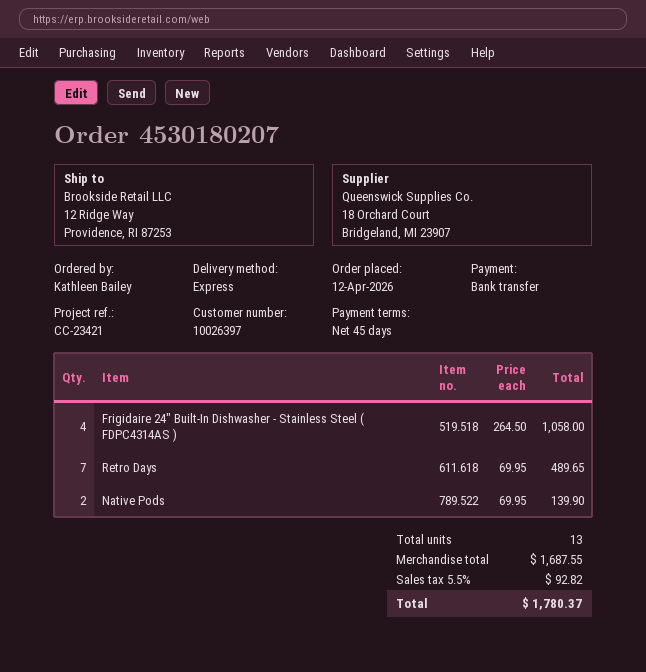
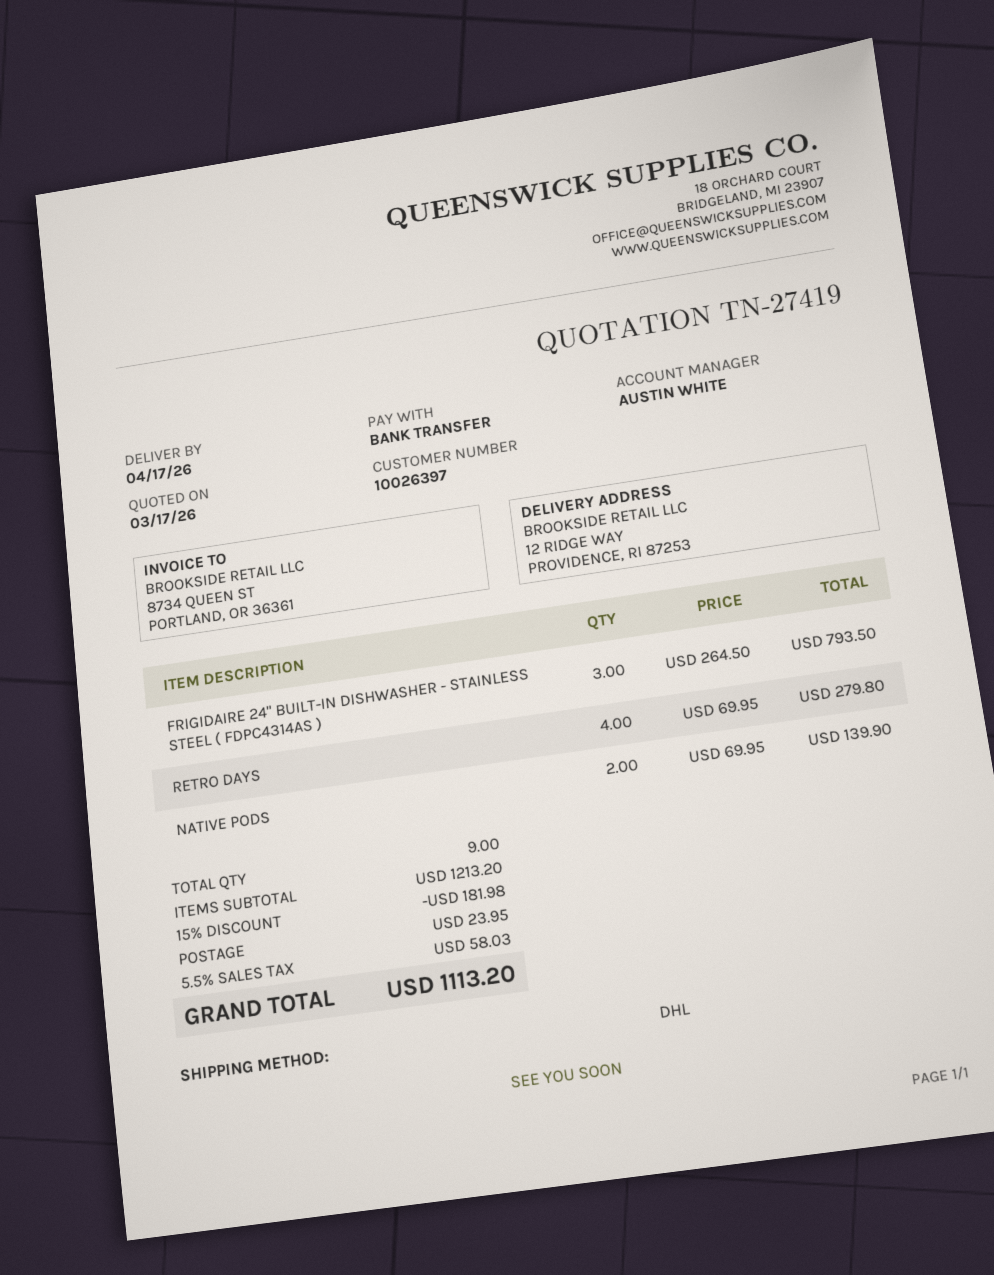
shipping method: express -> DHL
Frigidaire 24" Built-In Dishwasher - Stainless Steel ( FDPC4314AS ): 4 x 264.50 = 1058.00 -> 3 x 264.50 = 793.50
Retro Days: 7 x 69.95 = 489.65 -> 4 x 69.95 = 279.80
total quantity: 13 -> 9
subtotal: 1687.55 -> 1213.20
discount: none -> 15% = 181.98
shipping: none -> 23.95
tax: 5.5% = 92.82 -> 5.5% = 58.03
total: 1780.37 -> 1113.20

